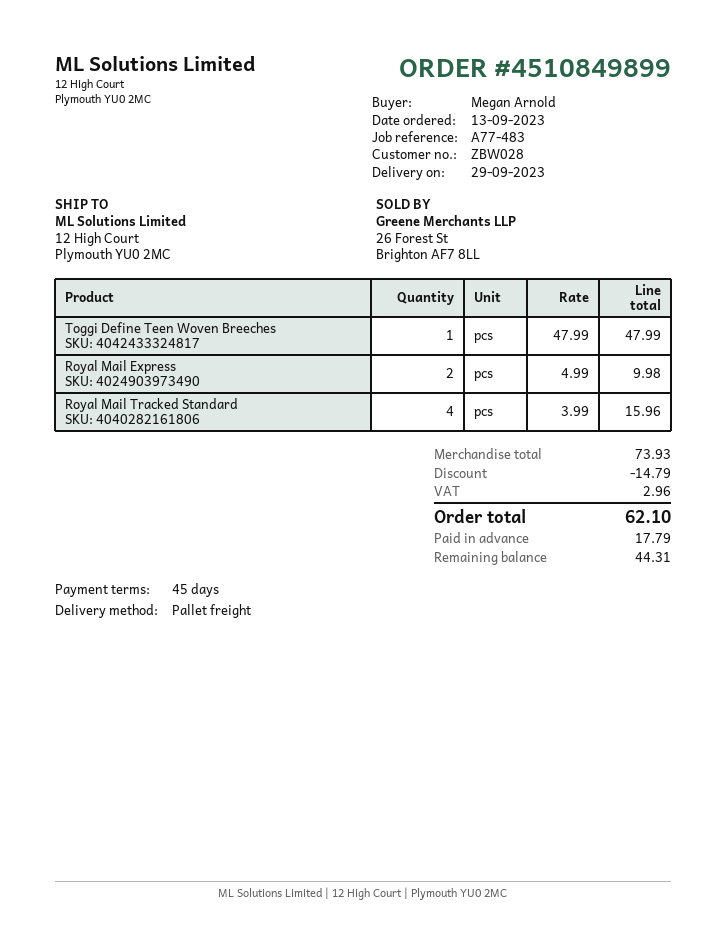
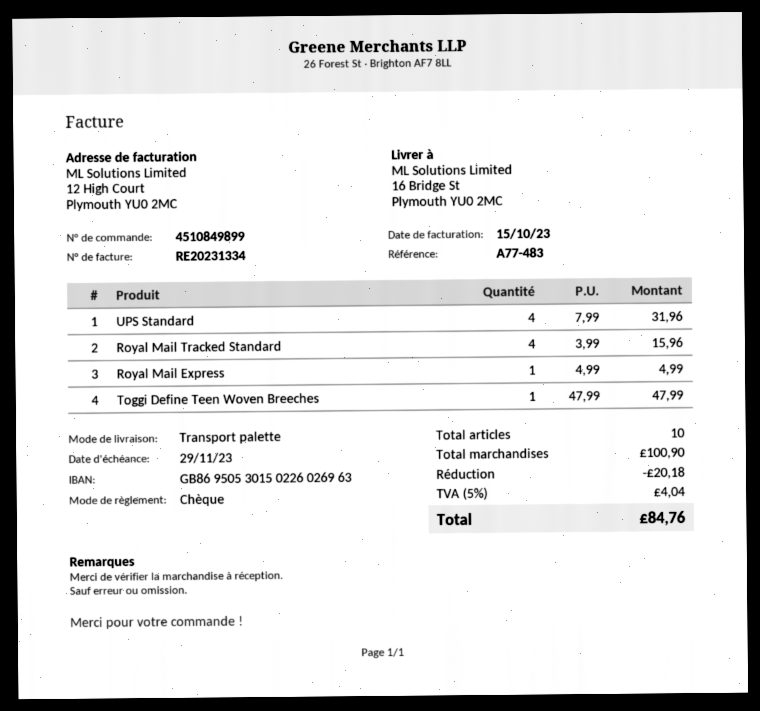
ship to: 12 High Court, Plymouth YU0 2MC -> 16 Bridge St, Plymouth YU0 2MC
Royal Mail Express: 2 x 4.99 = 9.98 -> 1 x 4.99 = 4.99
UPS Standard: none -> 4 x 7.99 = 31.96
subtotal: 73.93 -> 100.90
discount: 14.79 -> 20.18
tax: 2.96 -> 4.04
total: 62.10 -> 84.76

